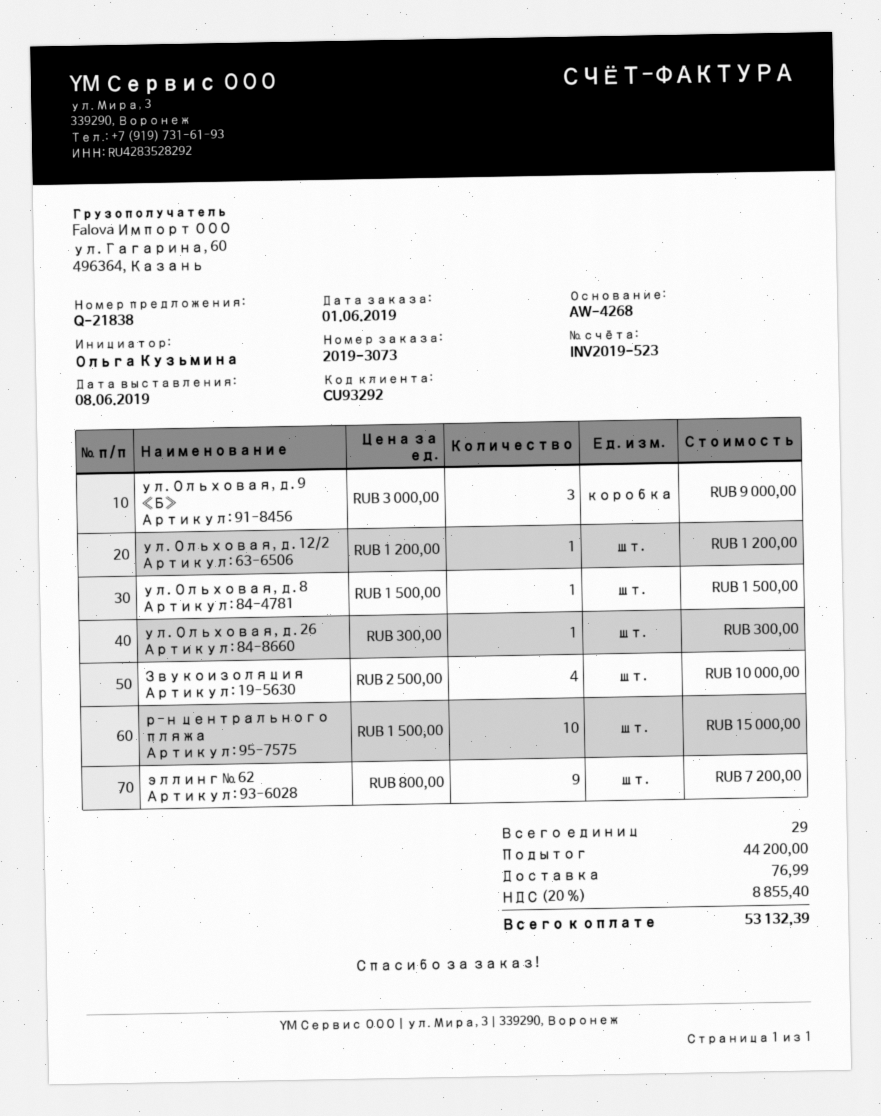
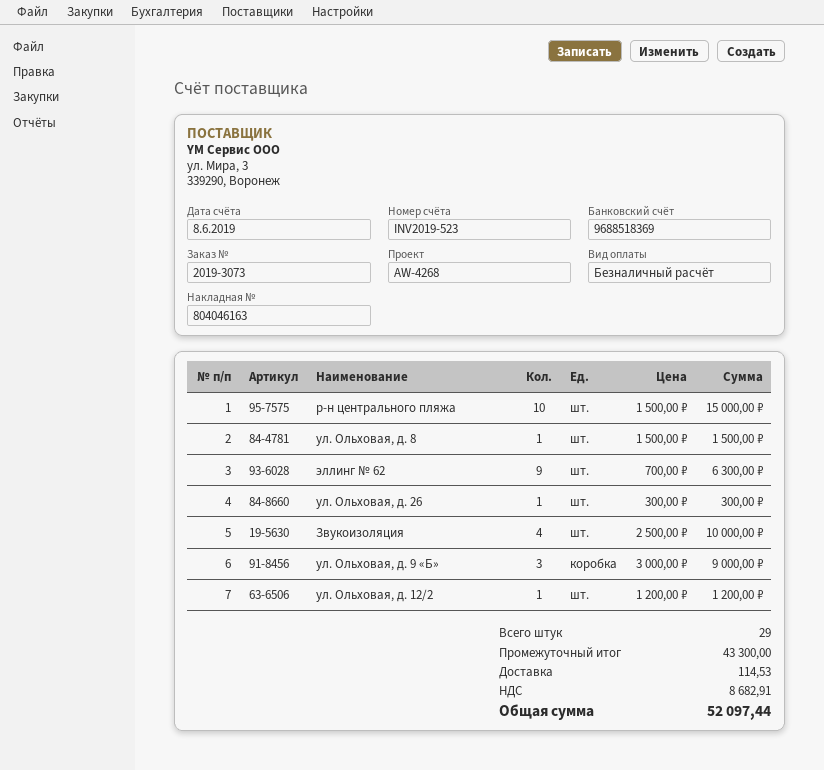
эллинг № 62: 9 x 800.00 = 7200.00 -> 9 x 700.00 = 6300.00
subtotal: 44200.00 -> 43300.00
shipping: 76.99 -> 114.53
tax: 8855.40 -> 8682.91
total: 53132.39 -> 52097.44

